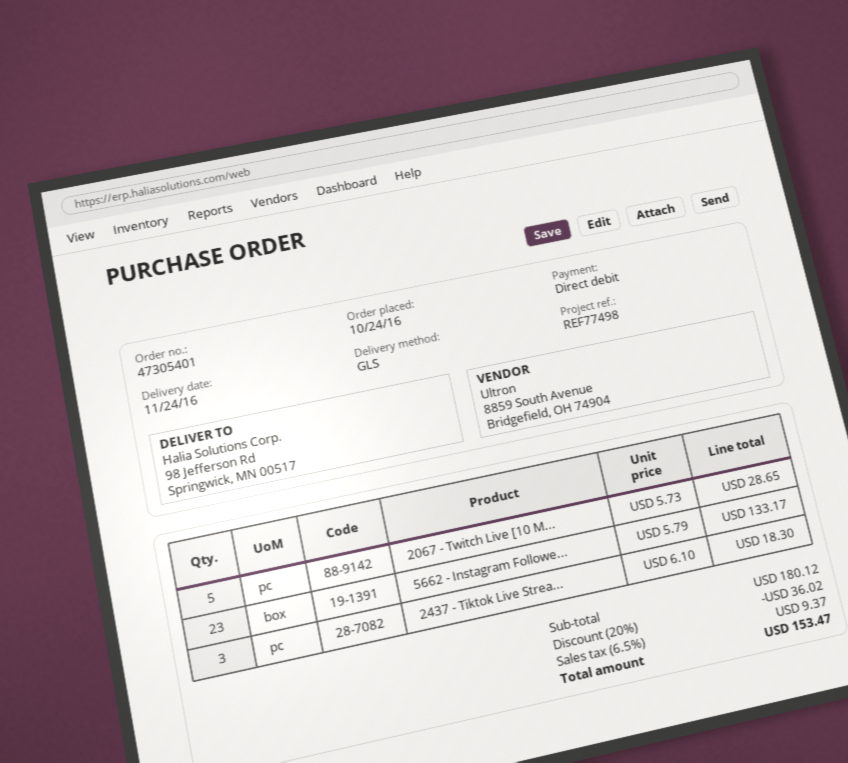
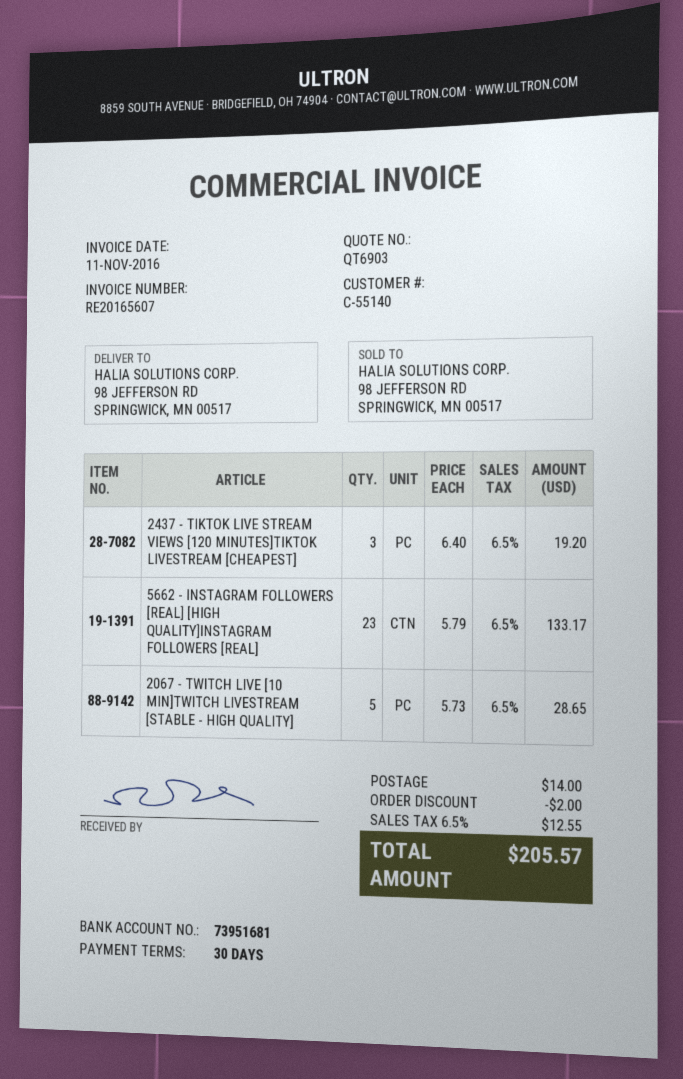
2437 - Tiktok Live Strea...: 3 x 6.10 = 18.30 -> 3 x 6.40 = 19.20
discount: 36.02 -> 2.00
shipping: none -> 14.00
tax: 6.5% = 9.37 -> 6.5% = 12.55
total: 153.47 -> 205.57

